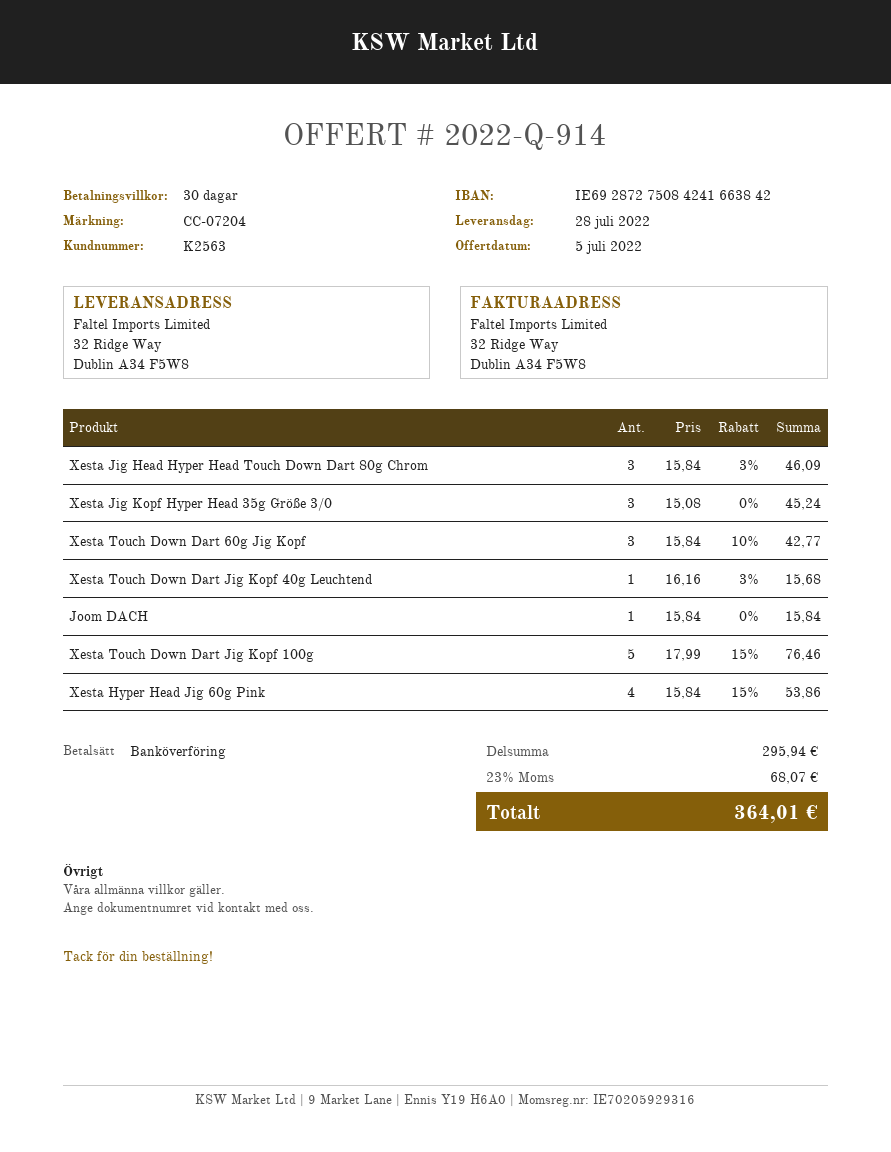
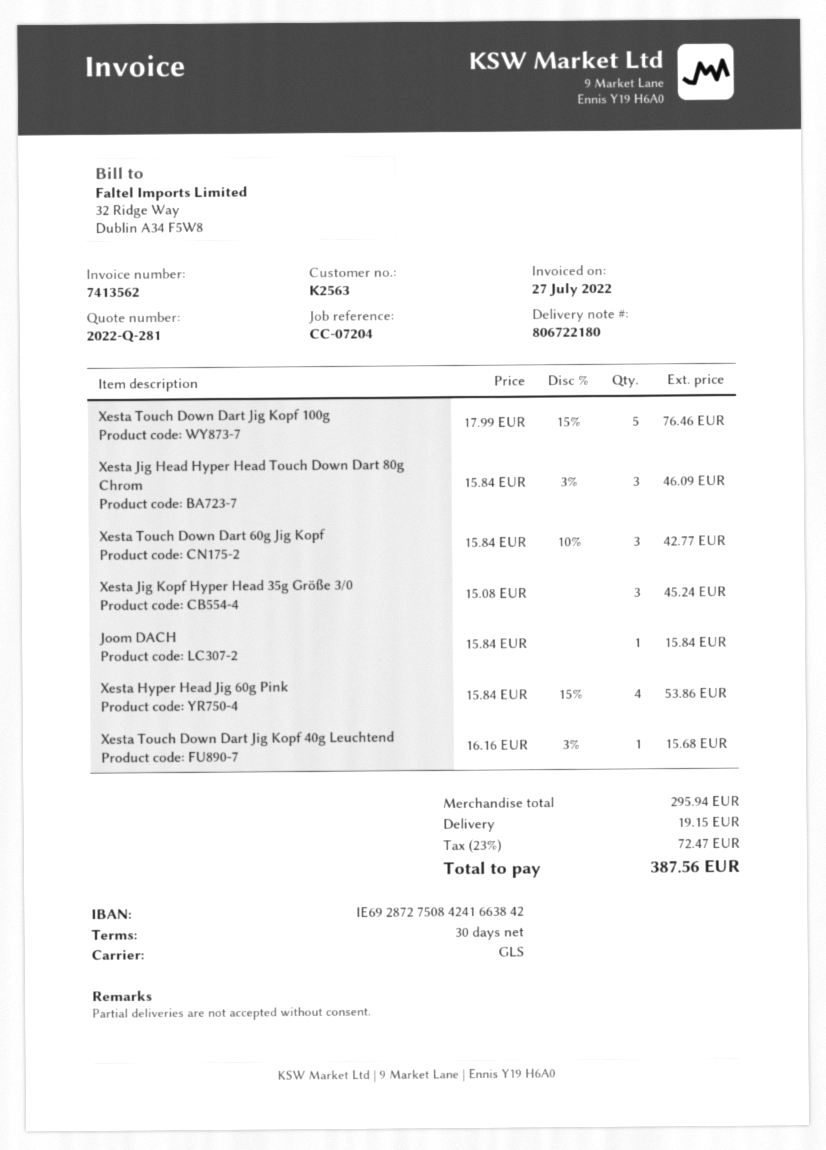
quote number: 2022-Q-914 -> 2022-Q-281
shipping: none -> 19.15
tax: 23% = 68.07 -> 23% = 72.47
total: 364.01 -> 387.56

